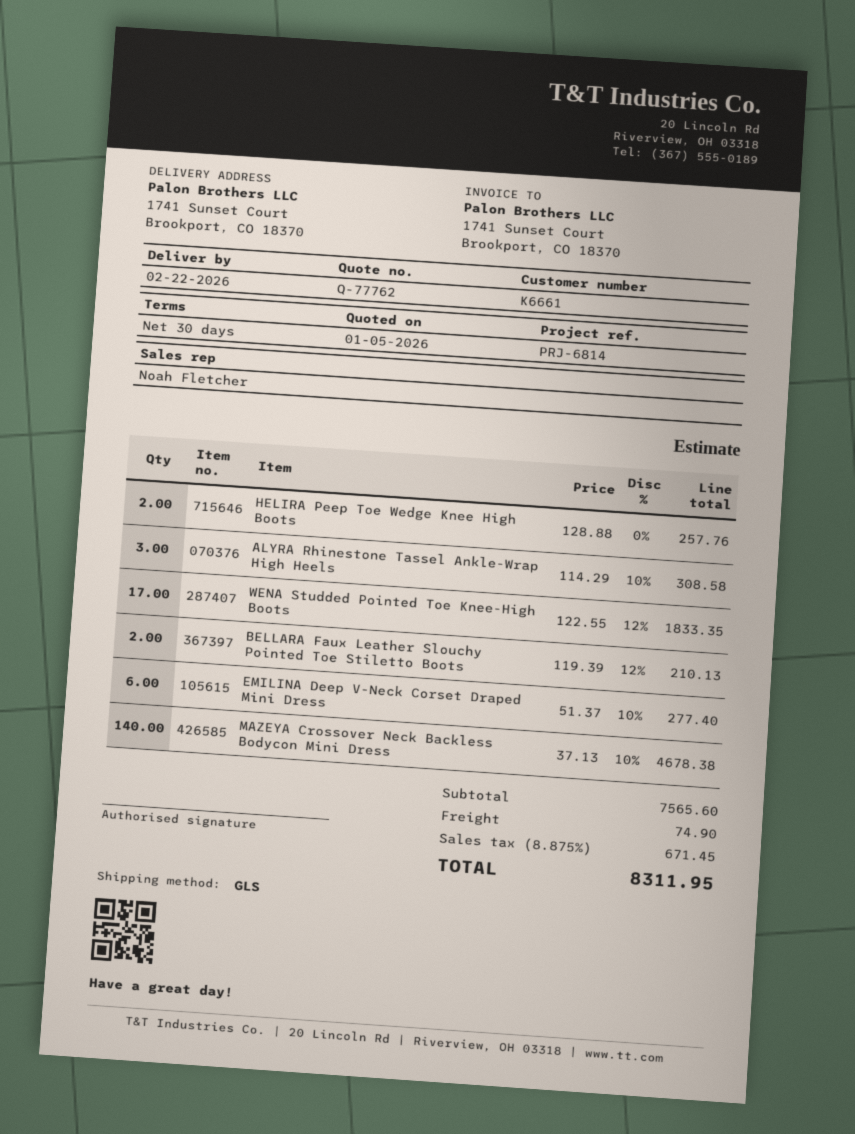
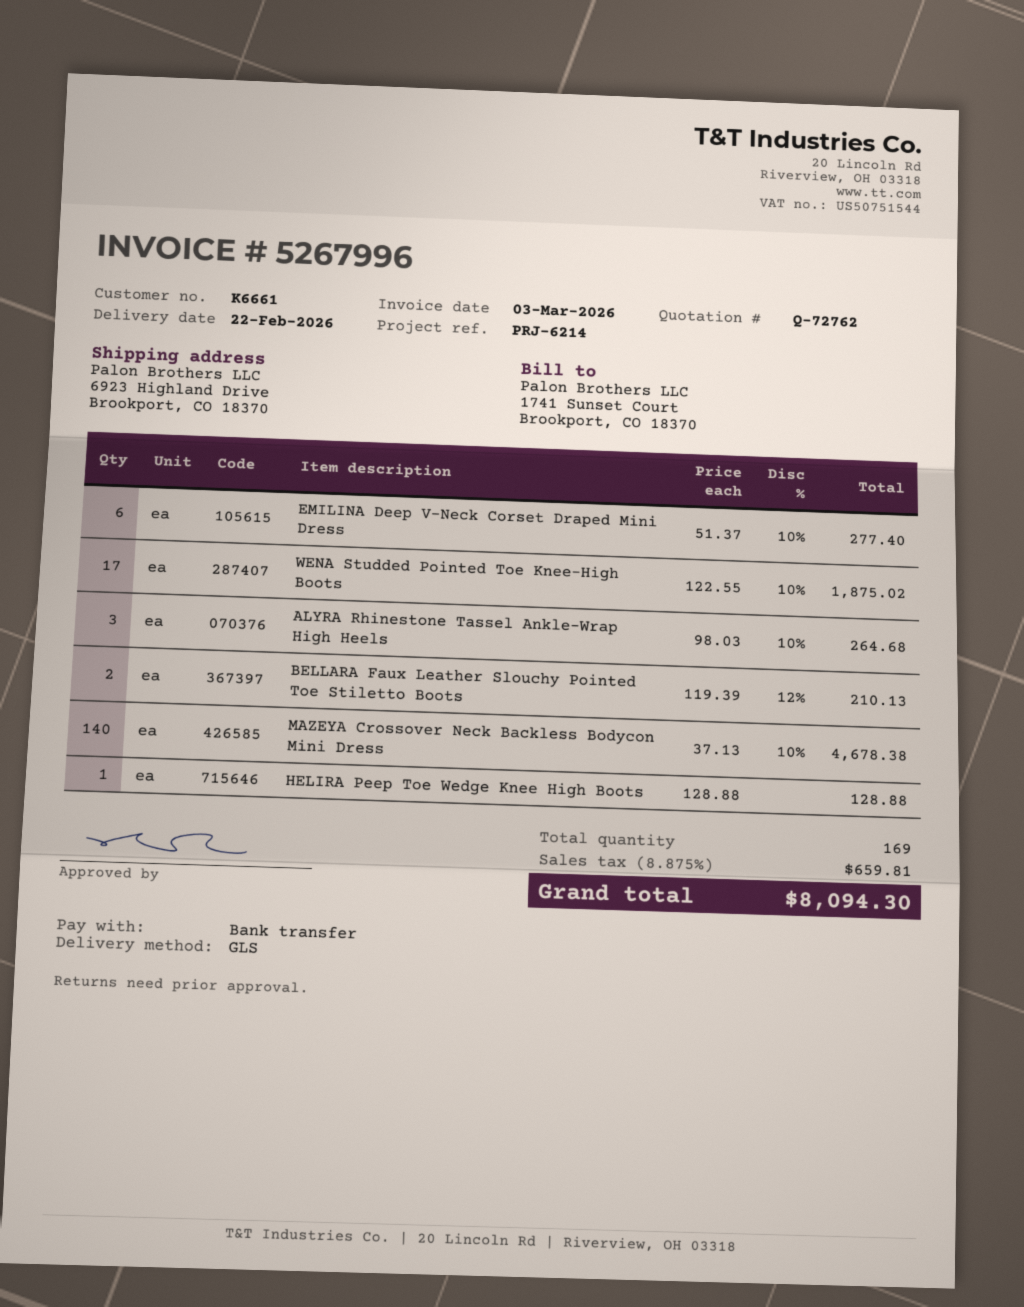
quote number: Q-77762 -> Q-72762
reference: PRJ-6814 -> PRJ-6214
ship to: 1741 Sunset Court, Brookport, CO 18370 -> 6923 Highland Drive, Brookport, CO 18370
HELIRA Peep Toe Wedge Knee High Boots: 2 x 128.88 = 257.76 -> 1 x 128.88 = 128.88
ALYRA Rhinestone Tassel Ankle-Wrap High Heels: 3 x 114.29 - 10% = 308.58 -> 3 x 98.03 - 10% = 264.68
WENA Studded Pointed Toe Knee-High Boots: 17 x 122.55 - 12% = 1833.35 -> 17 x 122.55 - 10% = 1875.02
shipping: 74.90 -> none
tax: 8.875% = 671.45 -> 8.875% = 659.81
total: 8311.95 -> 8094.30

